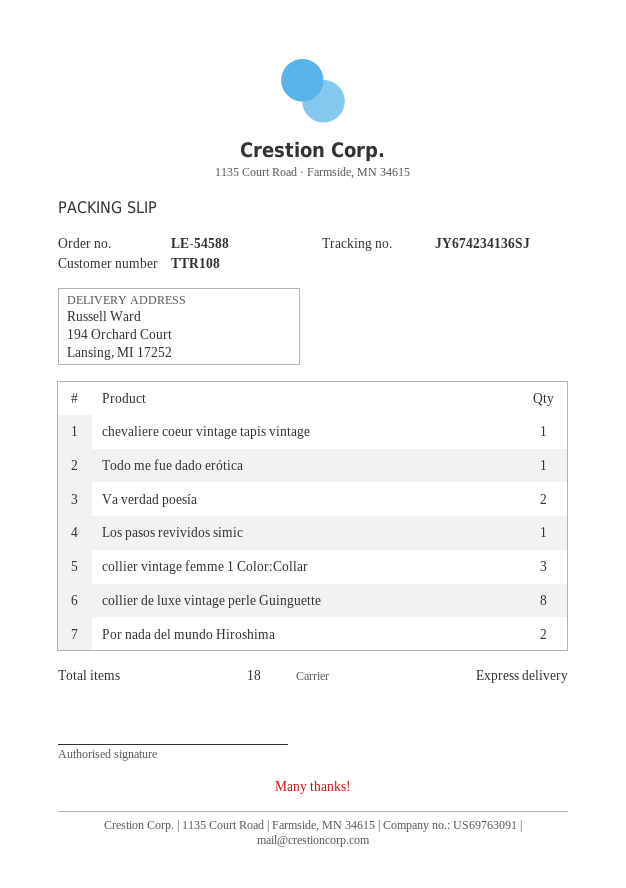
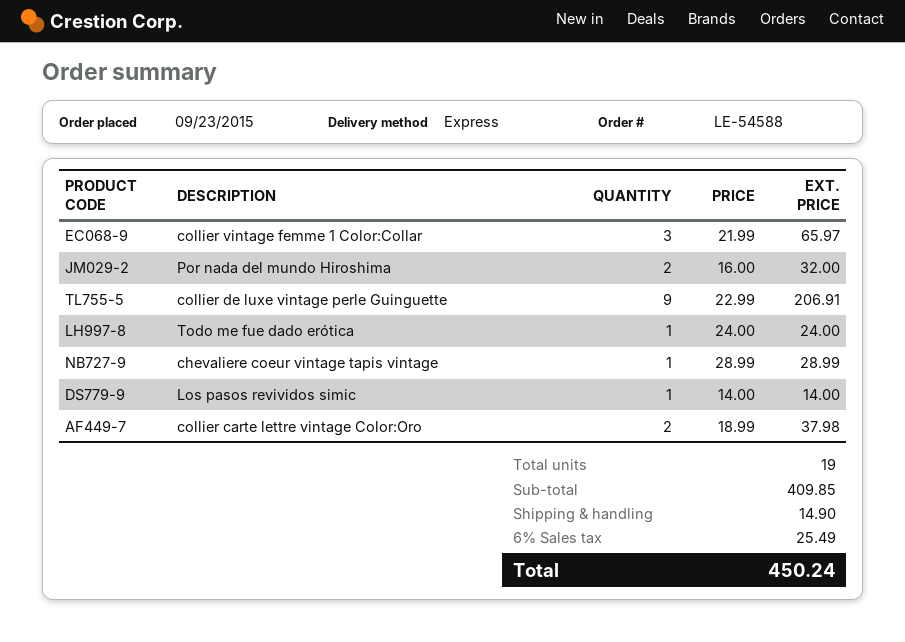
Va verdad poesía: 2 -> none
collier de luxe vintage perle Guinguette: 8 -> 9
collier carte lettre vintage Color:Oro: none -> 2
total quantity: 18 -> 19

